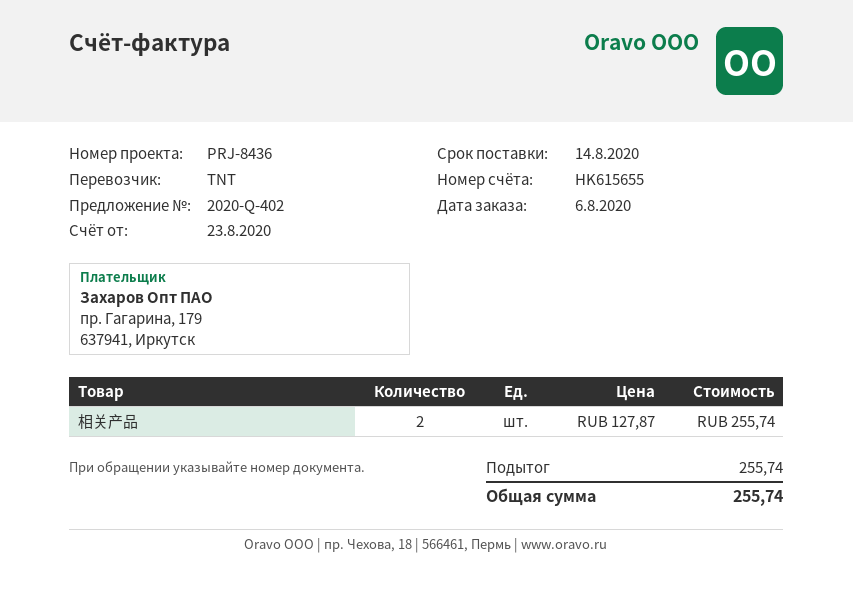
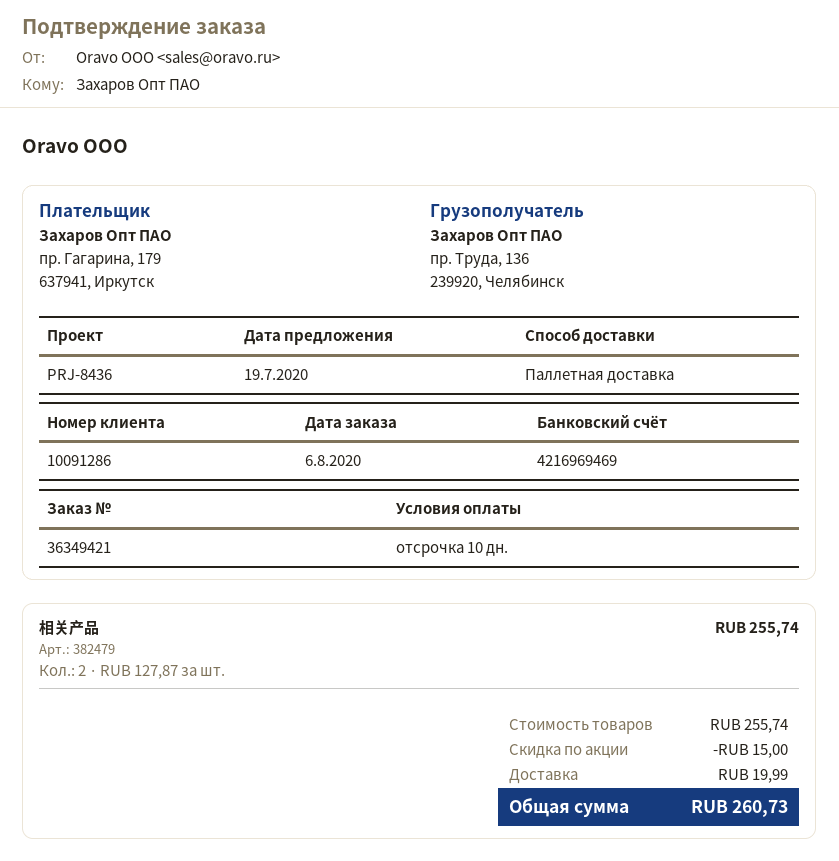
shipping method: TNT -> pallet freight
discount: none -> 15.00
shipping: none -> 19.99
total: 255.74 -> 260.73

